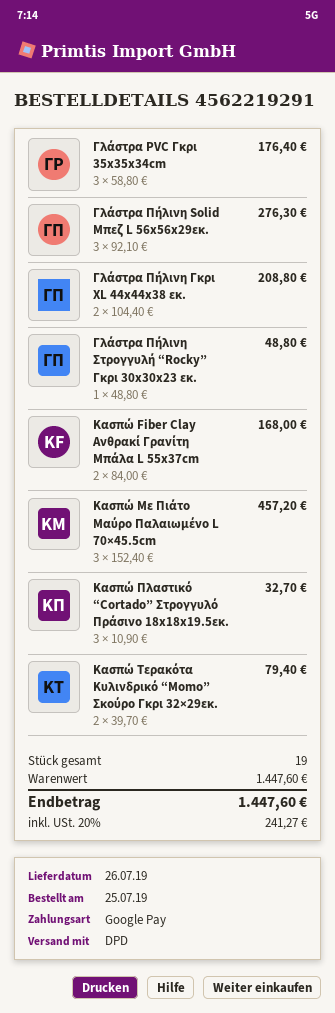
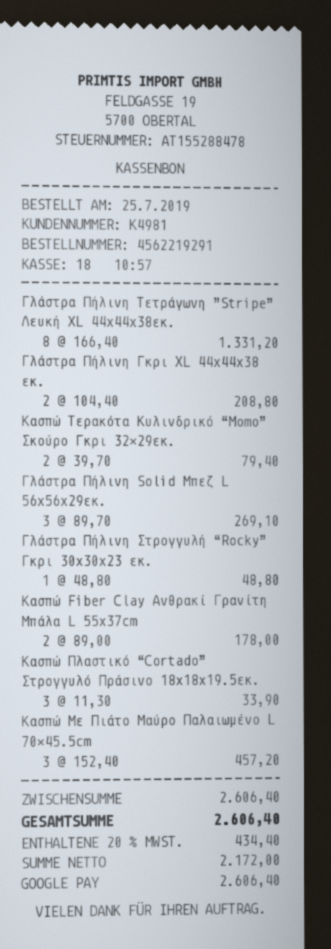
Γλάστρα PVC Γκρι 35x35x34cm: 3 x 58.80 = 176.40 -> none
Γλάστρα Πήλινη Solid Μπεζ L 56x56x29εκ.: 3 x 92.10 = 276.30 -> 3 x 89.70 = 269.10
Κασπώ Fiber Clay Ανθρακί Γρανίτη Μπάλα L 55x37cm: 2 x 84.00 = 168.00 -> 2 x 89.00 = 178.00
Κασπώ Πλαστικό “Cortado” Στρογγυλό Πράσινο 18x18x19.5εκ.: 3 x 10.90 = 32.70 -> 3 x 11.30 = 33.90
Γλάστρα Πήλινη Τετράγωνη ”Stripe” Λευκή XL 44x44x38εκ.: none -> 8 x 166.40 = 1331.20
subtotal: 1447.60 -> 2606.40
tax: 20% = 241.27 -> 20% = 434.40
total: 1447.60 -> 2606.40

